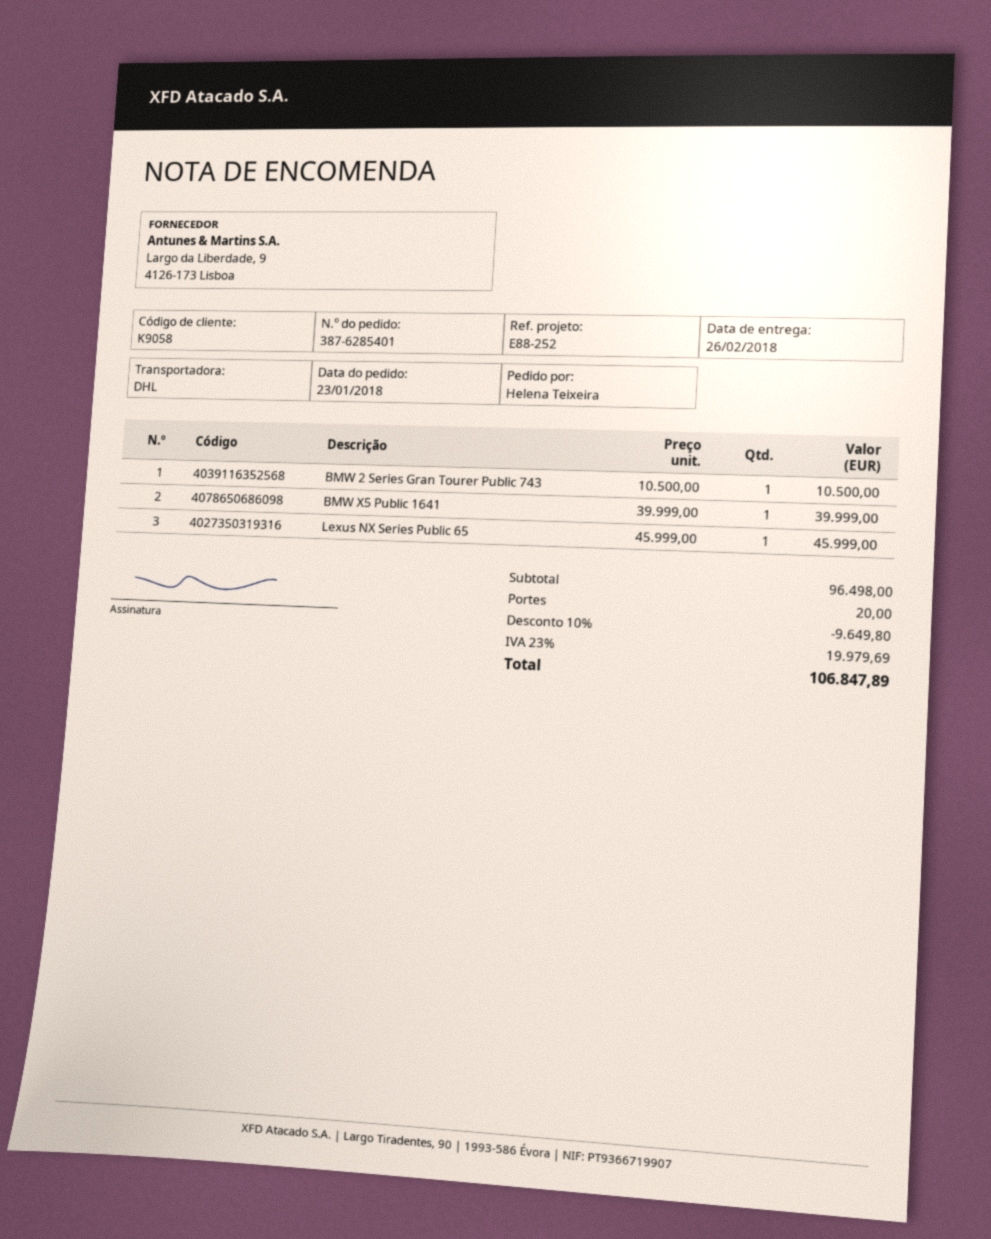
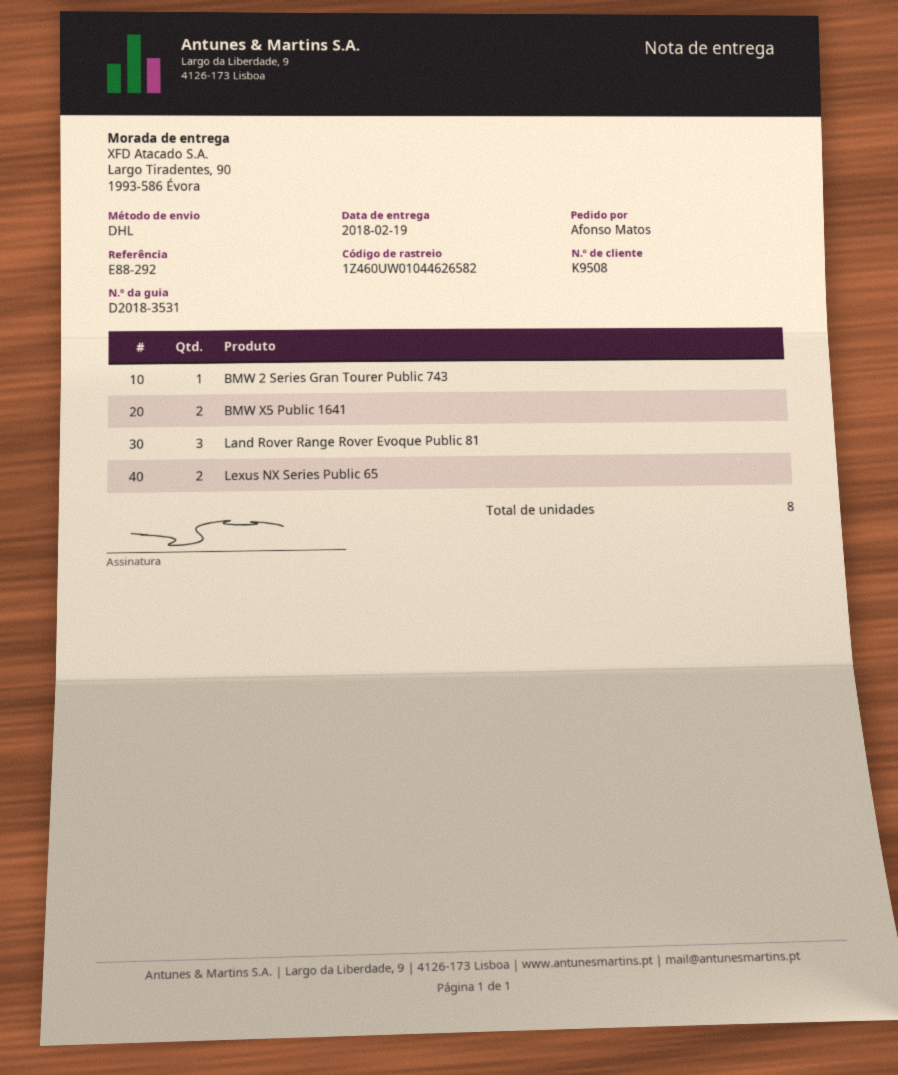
delivery date: 2018-02-26 -> 2018-02-19
customer number: K9058 -> K9508
reference: E88-252 -> E88-292
ordered by: Helena Teixeira -> Afonso Matos
BMW X5 Public 1641: 1 -> 2
Lexus NX Series Public 65: 1 -> 2
Land Rover Range Rover Evoque Public 81: none -> 3

